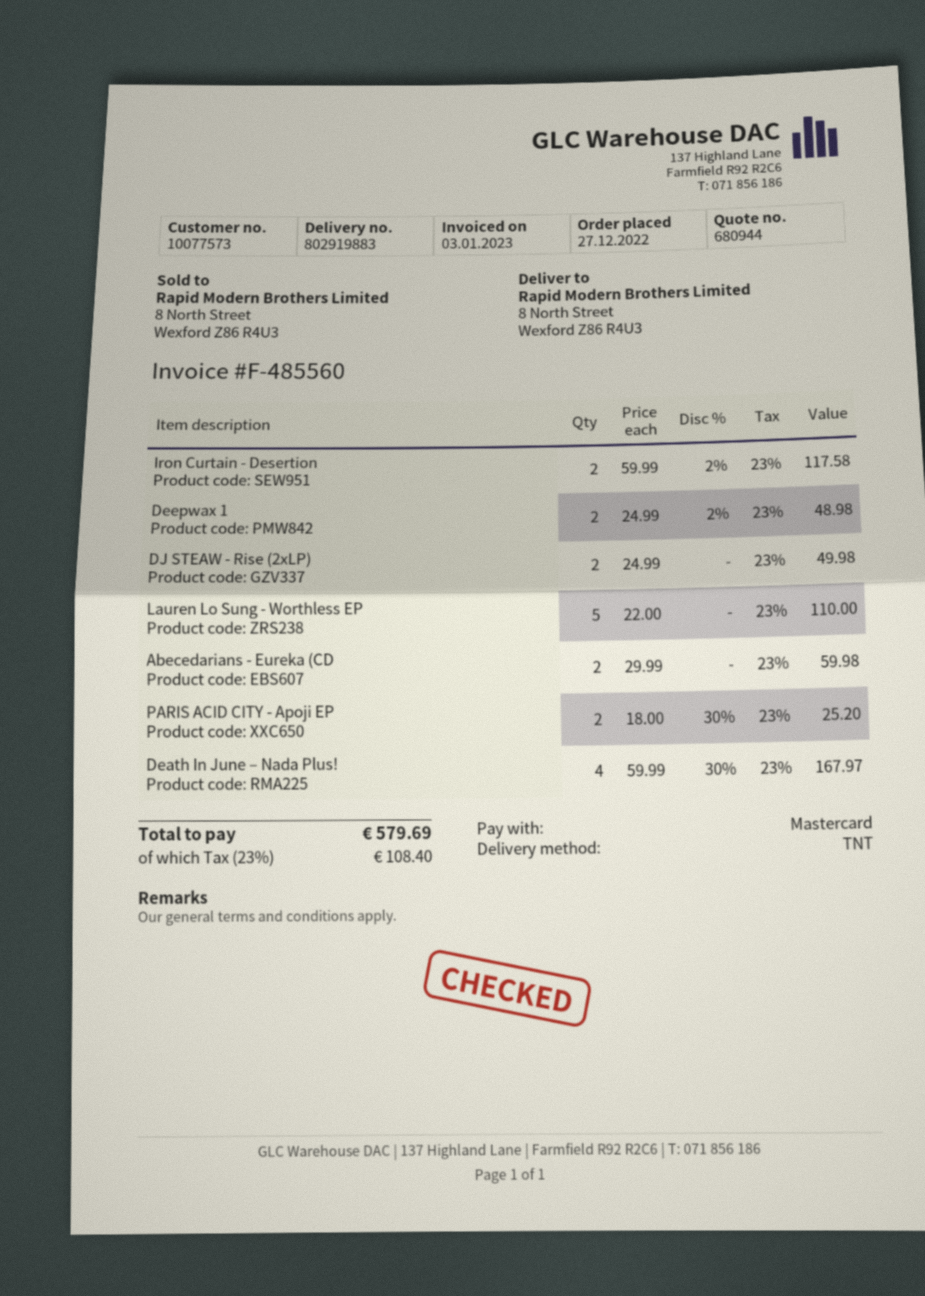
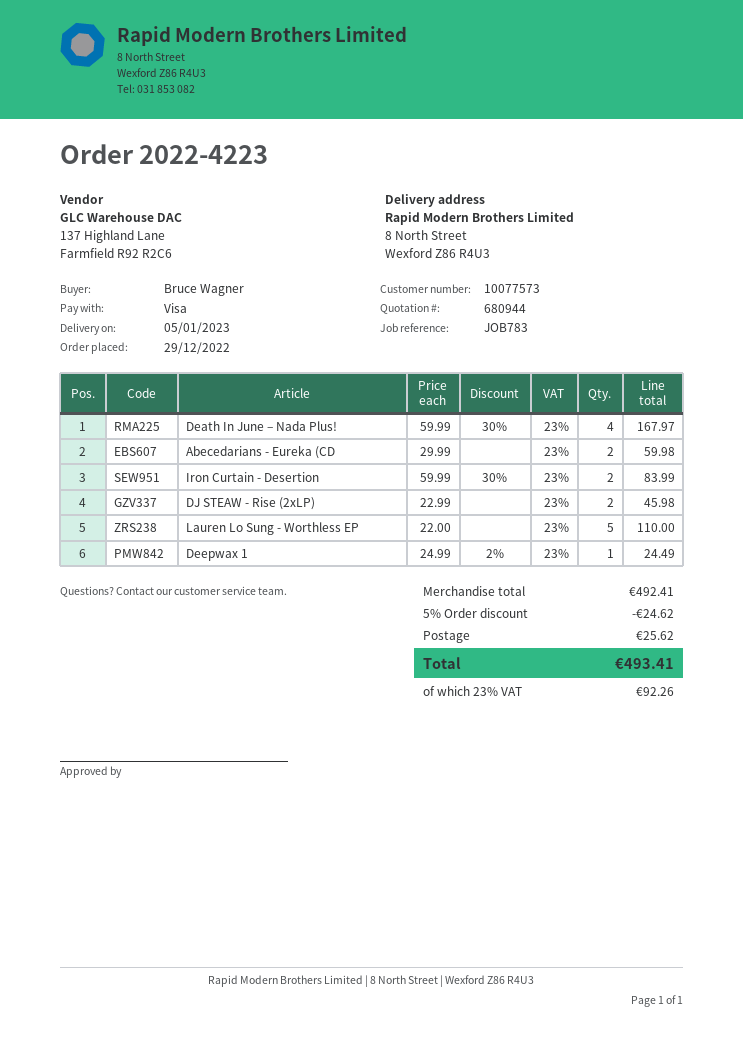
order date: 2022-12-27 -> 2022-12-29
payment method: Mastercard -> Visa
Iron Curtain - Desertion: 2 x 59.99 - 2% = 117.58 -> 2 x 59.99 - 30% = 83.99
Deepwax 1: 2 x 24.99 - 2% = 48.98 -> 1 x 24.99 - 2% = 24.49
DJ STEAW - Rise (2xLP): 2 x 24.99 = 49.98 -> 2 x 22.99 = 45.98
PARIS ACID CITY - Apoji EP: 2 x 18.00 - 30% = 25.20 -> none
discount: none -> 5% = 24.62
shipping: none -> 25.62
tax: 23% = 108.40 -> 23% = 92.26
total: 579.69 -> 493.41

